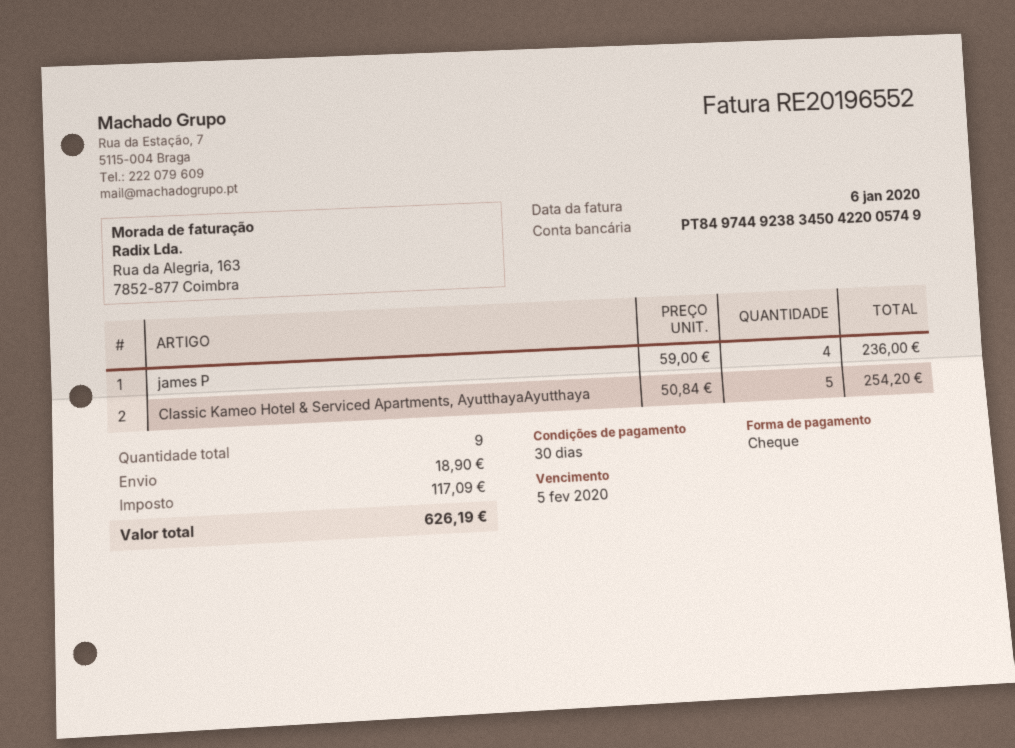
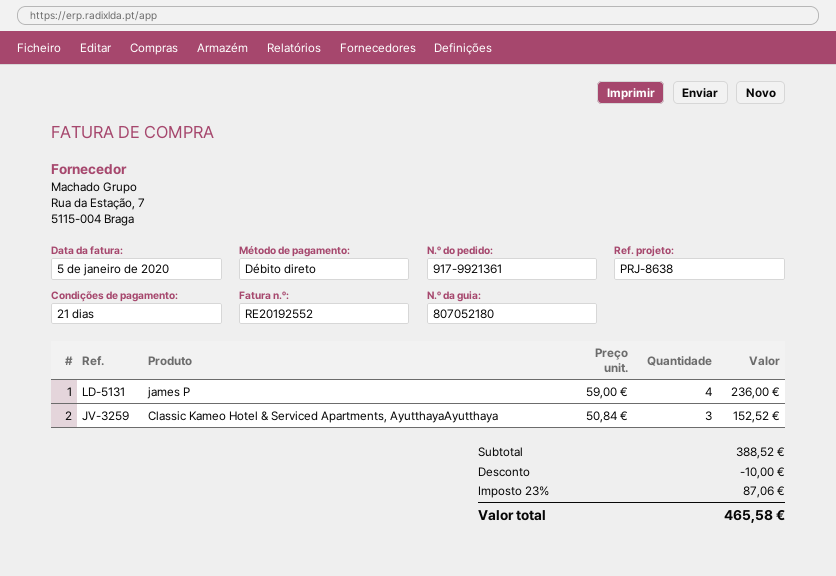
invoice number: RE20196552 -> RE20192552
invoice date: 2020-01-06 -> 2020-01-05
payment terms: 30 days -> 21 days
payment method: cheque -> direct debit
Classic Kameo Hotel & Serviced Apartments, AyutthayaAyutthaya: 5 x 50.84 = 254.20 -> 3 x 50.84 = 152.52
discount: none -> 10.00
shipping: 18.90 -> none
tax: 117.09 -> 87.06
total: 626.19 -> 465.58

